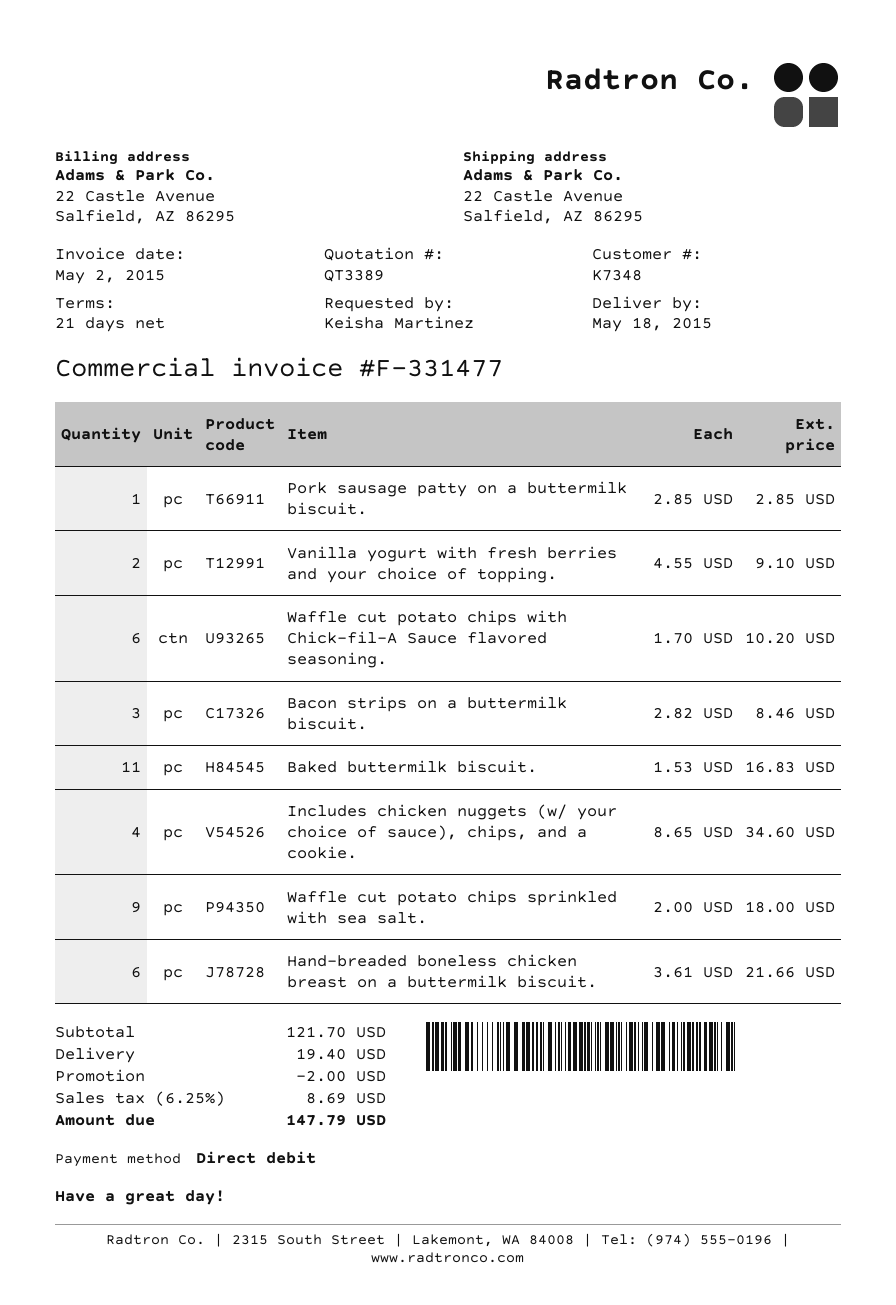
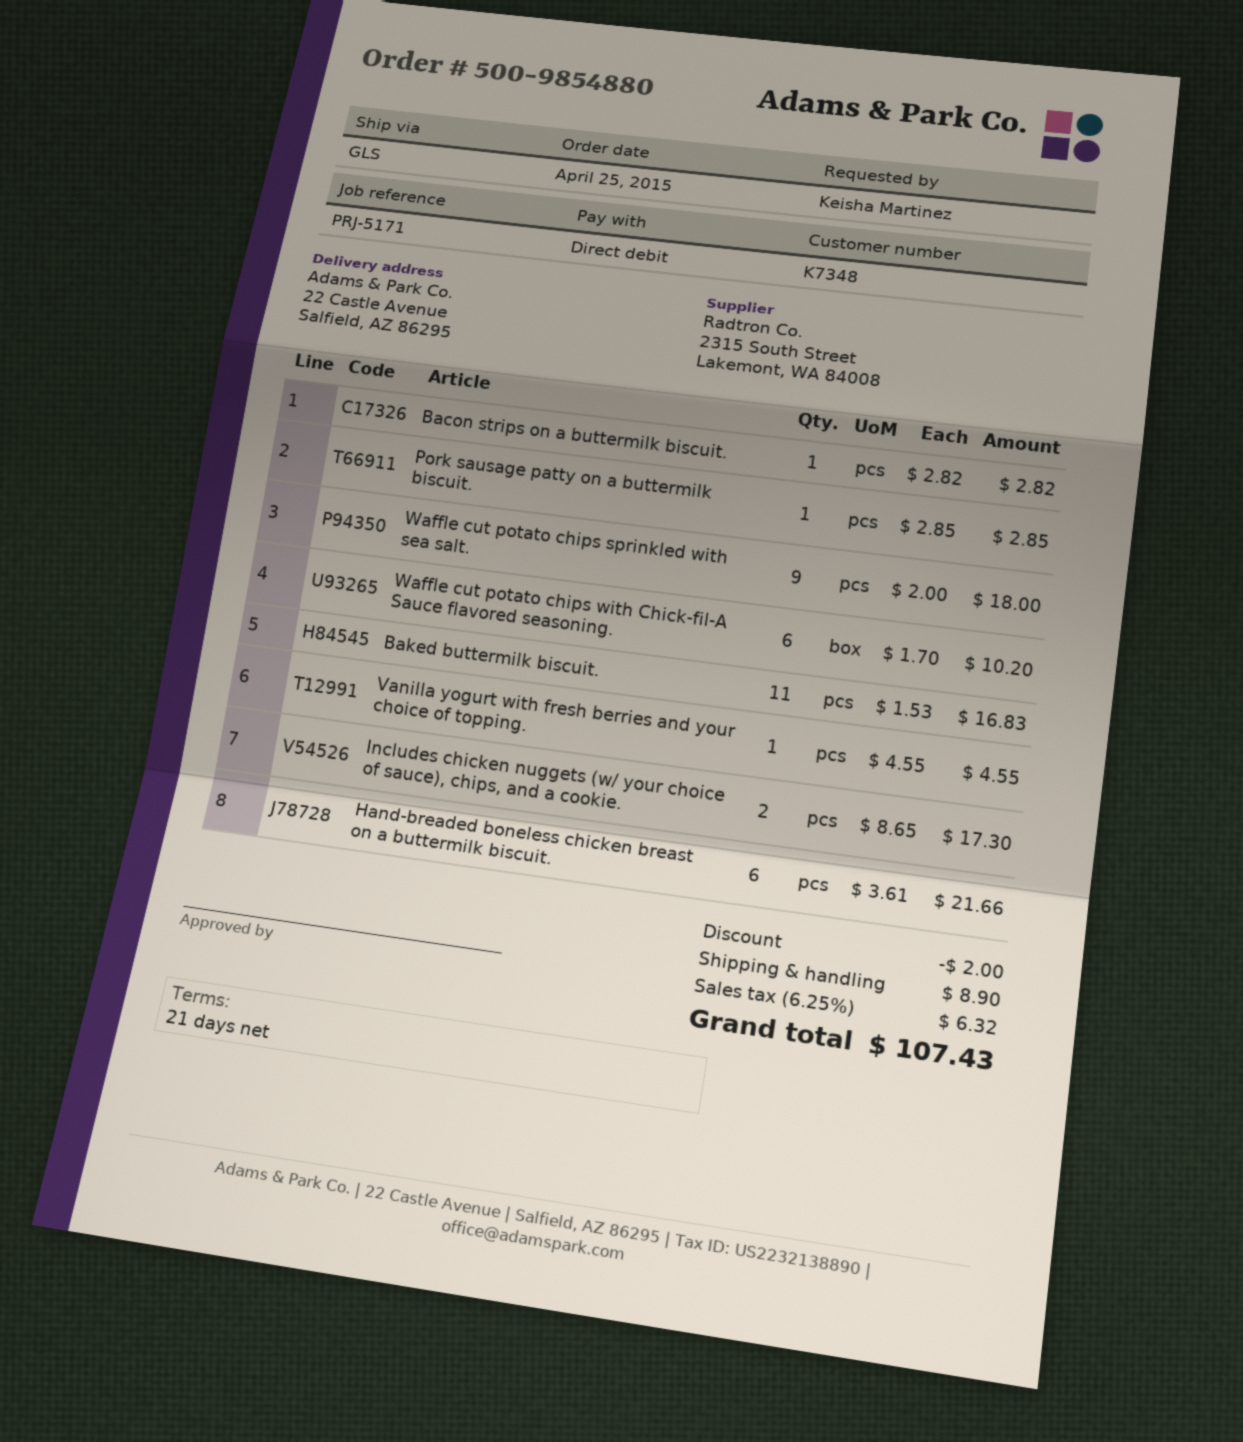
Vanilla yogurt with fresh berries and your choice of topping.: 2 x 4.55 = 9.10 -> 1 x 4.55 = 4.55
Bacon strips on a buttermilk biscuit.: 3 x 2.82 = 8.46 -> 1 x 2.82 = 2.82
Includes chicken nuggets (w/ your choice of sauce), chips, and a cookie.: 4 x 8.65 = 34.60 -> 2 x 8.65 = 17.30
shipping: 19.40 -> 8.90
tax: 6.25% = 8.69 -> 6.25% = 6.32
total: 147.79 -> 107.43

